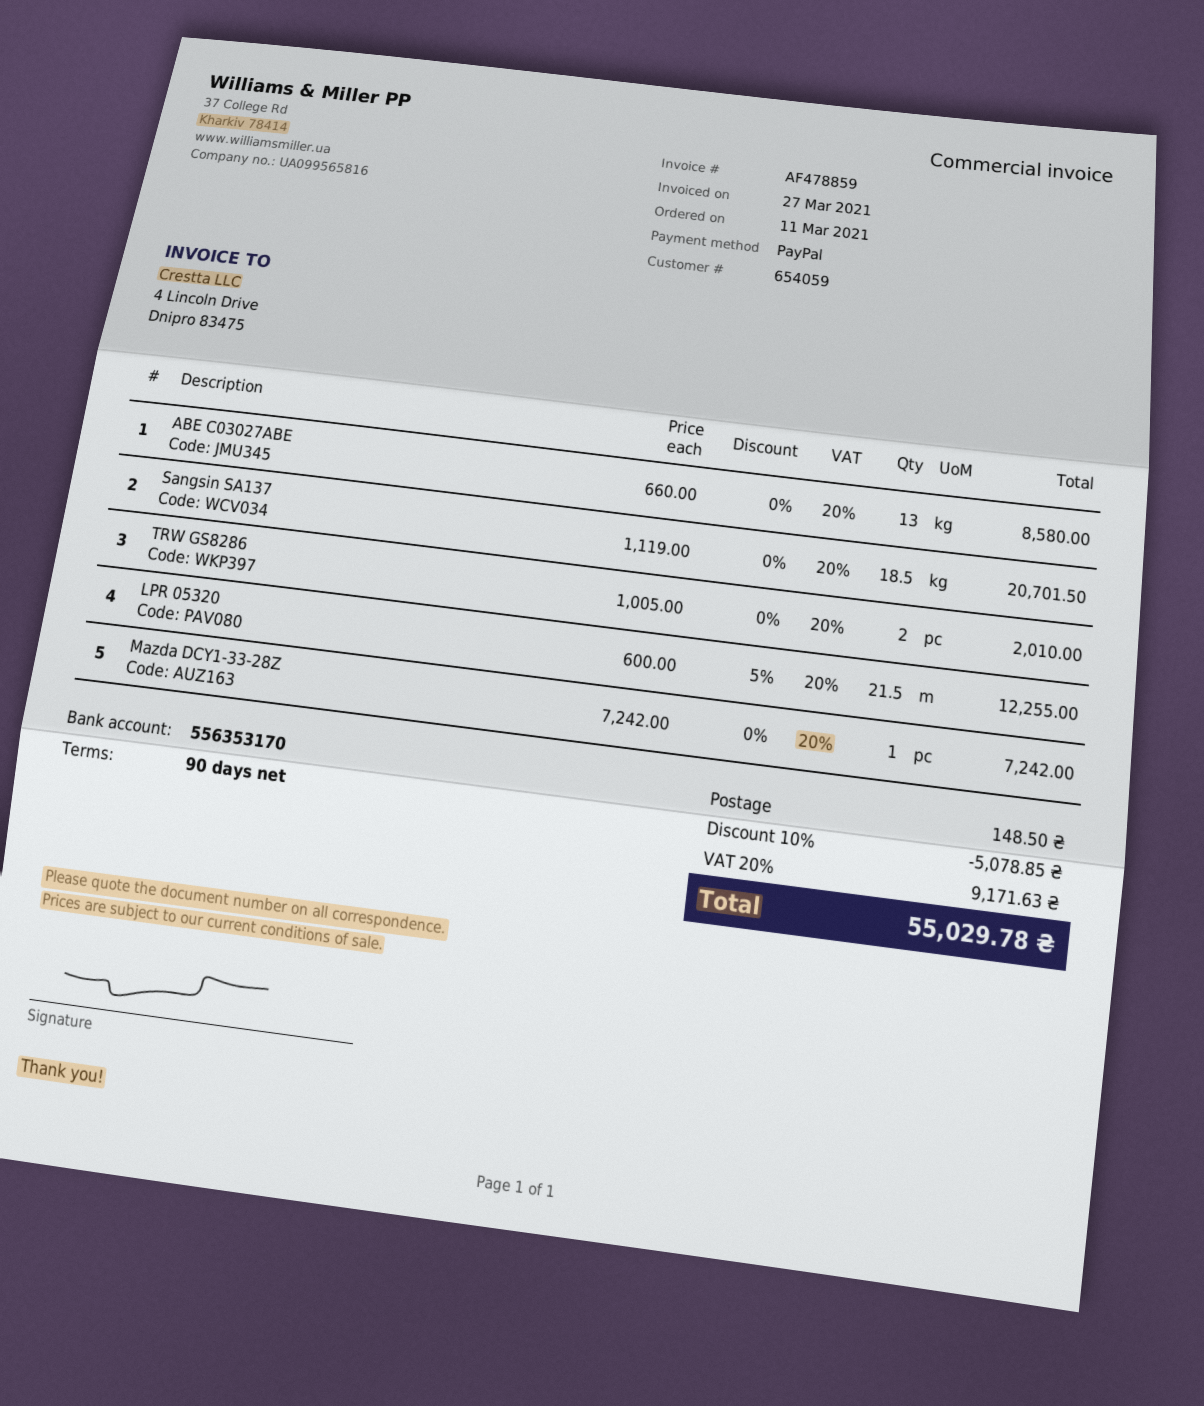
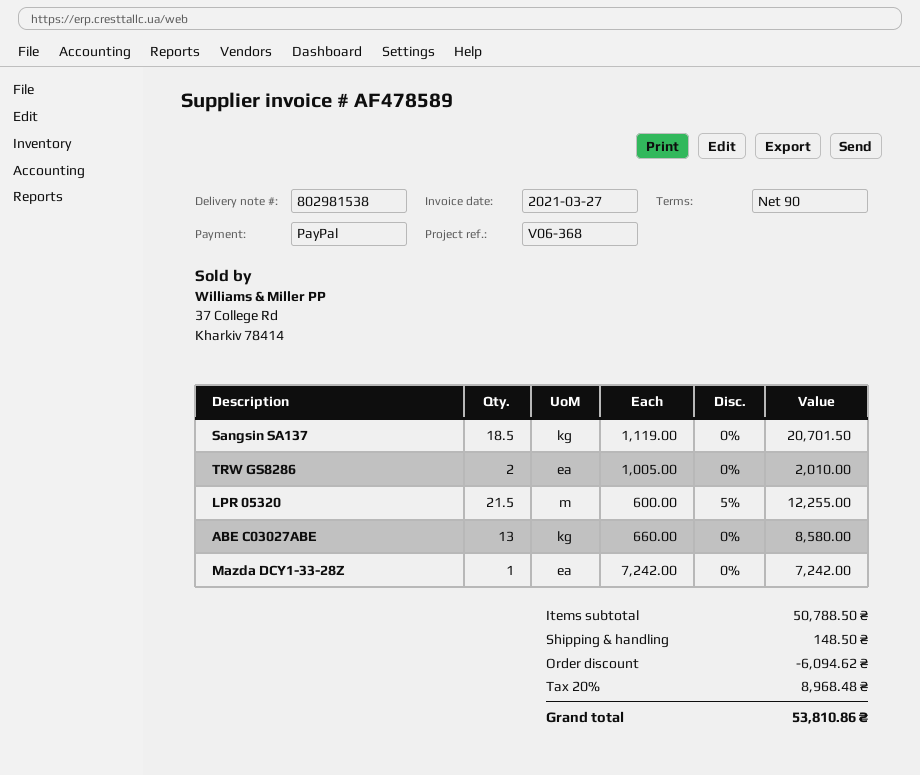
invoice number: AF478859 -> AF478589
discount: 5078.85 -> 6094.62
tax: 20% = 9171.63 -> 20% = 8968.48
total: 55029.78 -> 53810.86

